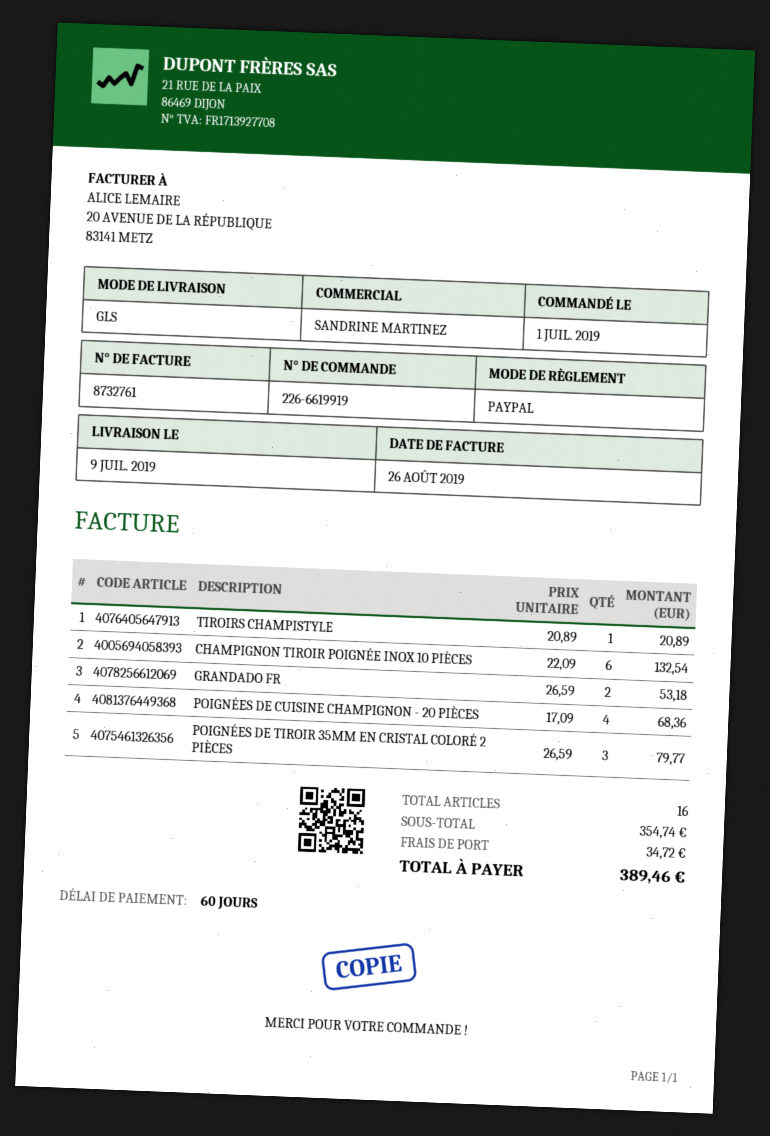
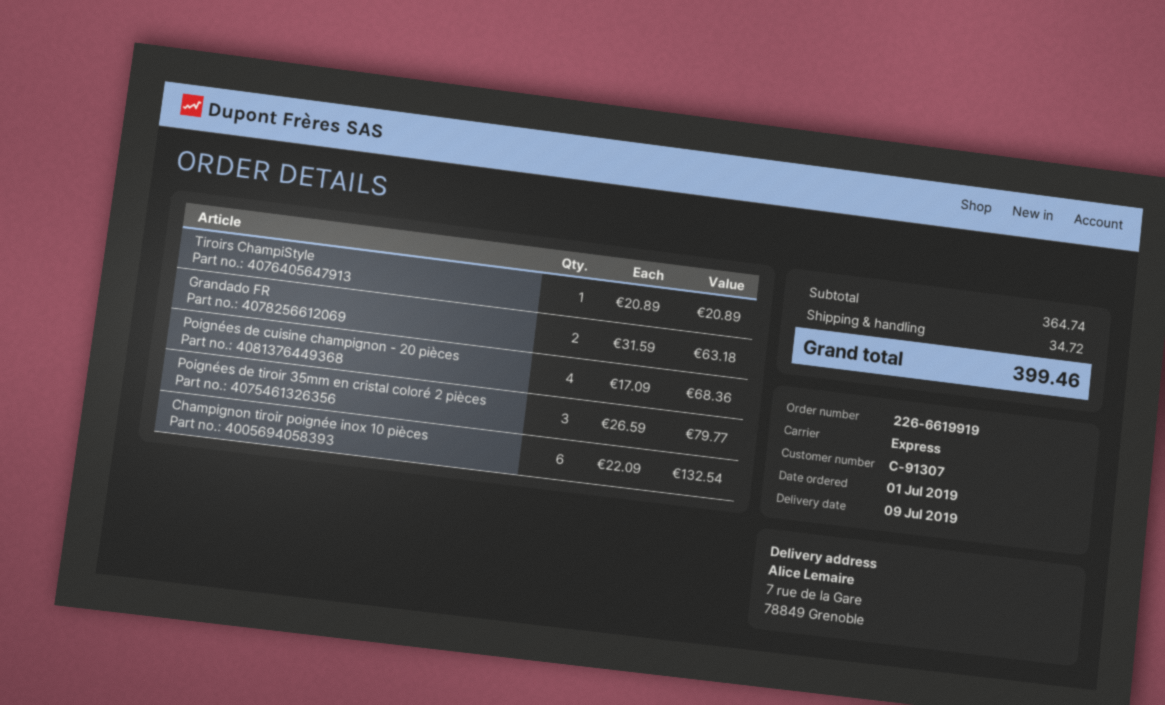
shipping method: GLS -> express
GRANDADO FR: 2 x 26.59 = 53.18 -> 2 x 31.59 = 63.18
subtotal: 354.74 -> 364.74
total: 389.46 -> 399.46

